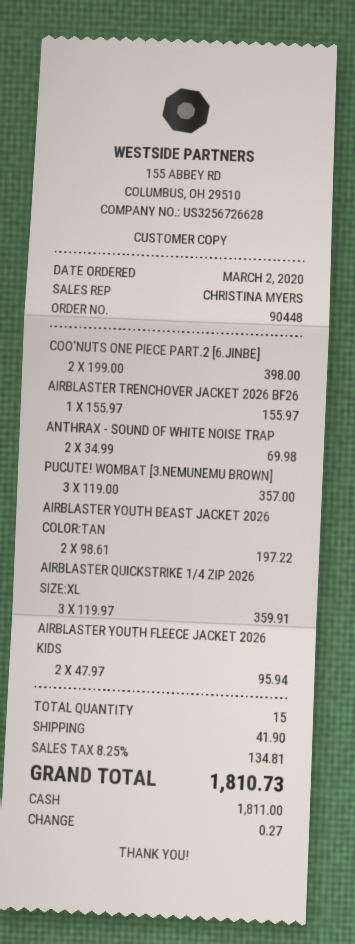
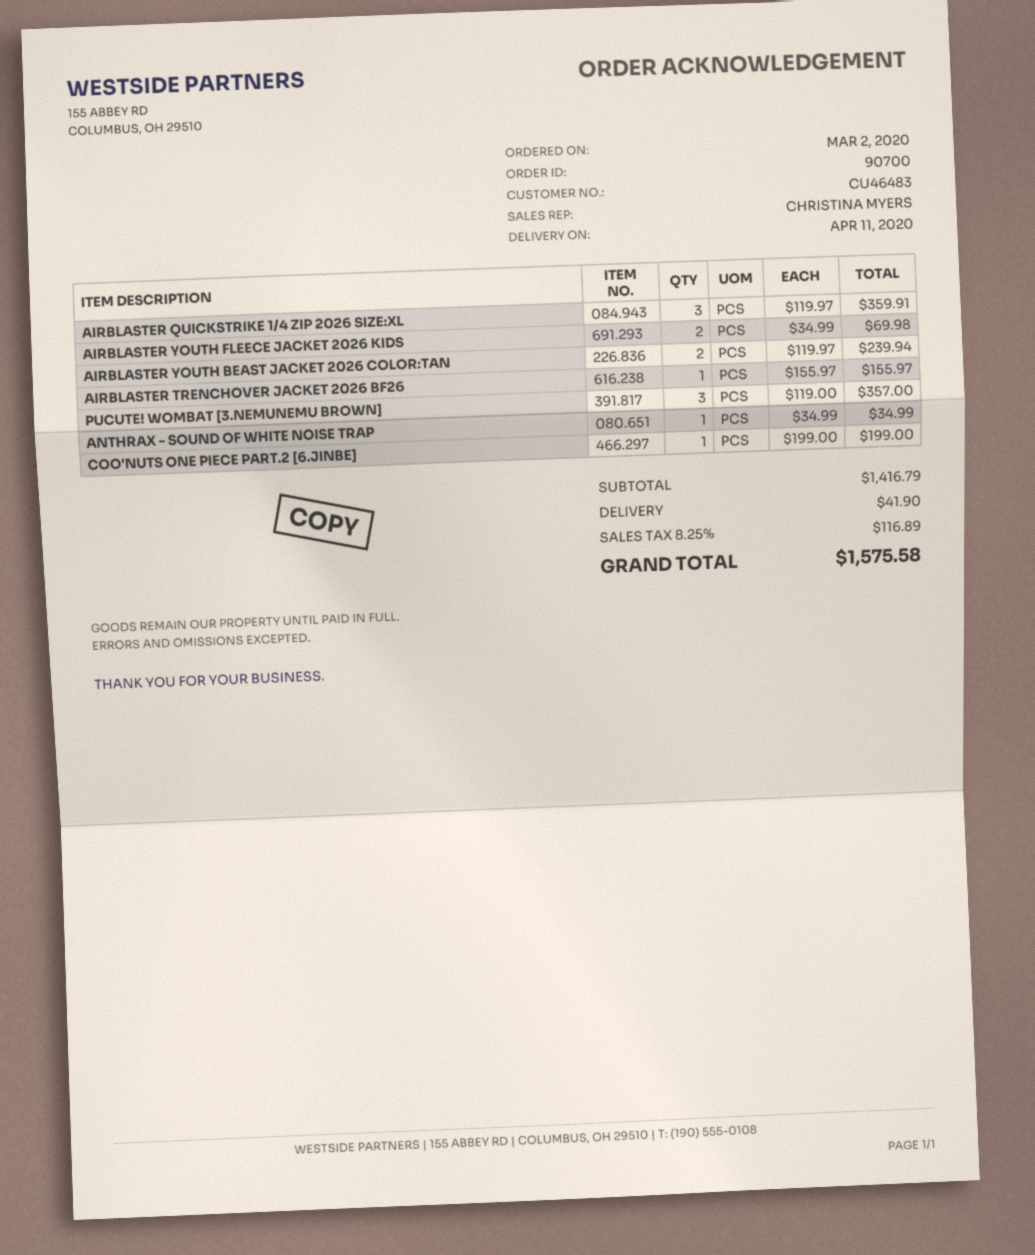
order number: 90448 -> 90700
COO'NUTS ONE PIECE PART.2 [6.JINBE]: 2 x 199.00 = 398.00 -> 1 x 199.00 = 199.00
ANTHRAX - SOUND OF WHITE NOISE TRAP: 2 x 34.99 = 69.98 -> 1 x 34.99 = 34.99
AIRBLASTER YOUTH BEAST JACKET 2026 COLOR:TAN: 2 x 98.61 = 197.22 -> 2 x 119.97 = 239.94
AIRBLASTER YOUTH FLEECE JACKET 2026 KIDS: 2 x 47.97 = 95.94 -> 2 x 34.99 = 69.98
tax: 8.25% = 134.81 -> 8.25% = 116.89
total: 1810.73 -> 1575.58

